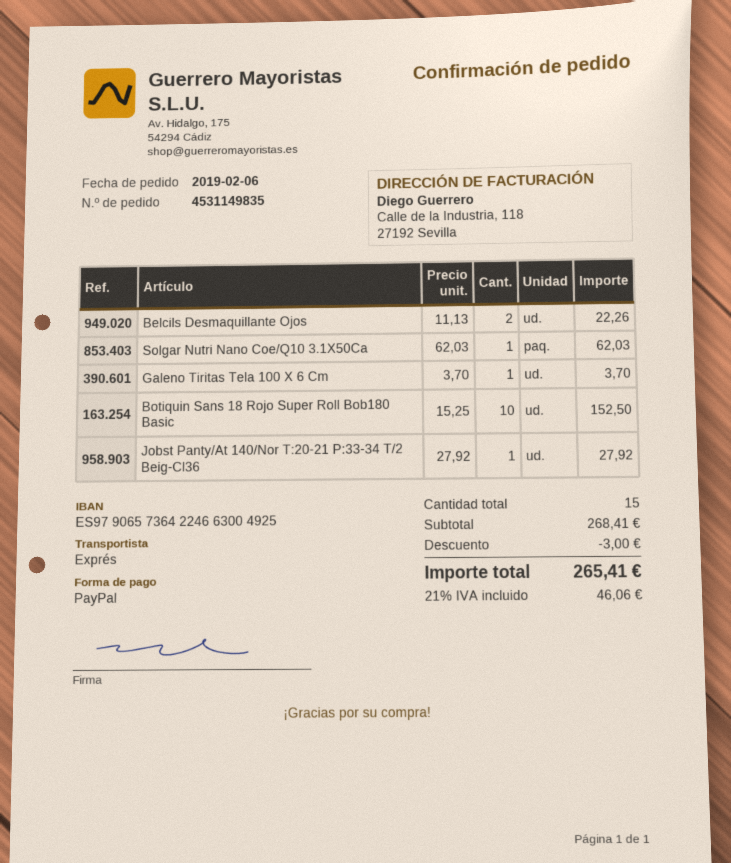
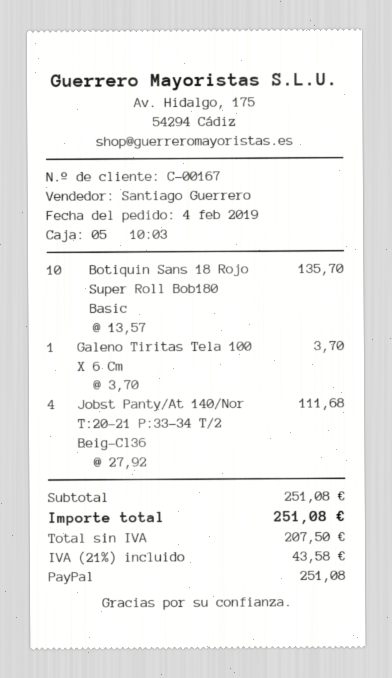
order date: 2019-02-06 -> 2019-02-04
Belcils Desmaquillante Ojos: 2 x 11.13 = 22.26 -> none
Solgar Nutri Nano Coe/Q10 3.1X50Ca: 1 x 62.03 = 62.03 -> none
Botiquin Sans 18 Rojo Super Roll Bob180 Basic: 10 x 15.25 = 152.50 -> 10 x 13.57 = 135.70
Jobst Panty/At 140/Nor T:20-21 P:33-34 T/2 Beig-Cl36: 1 x 27.92 = 27.92 -> 4 x 27.92 = 111.68
subtotal: 268.41 -> 251.08
discount: 3.00 -> none
tax: 21% = 46.06 -> 21% = 43.58
total: 265.41 -> 251.08

